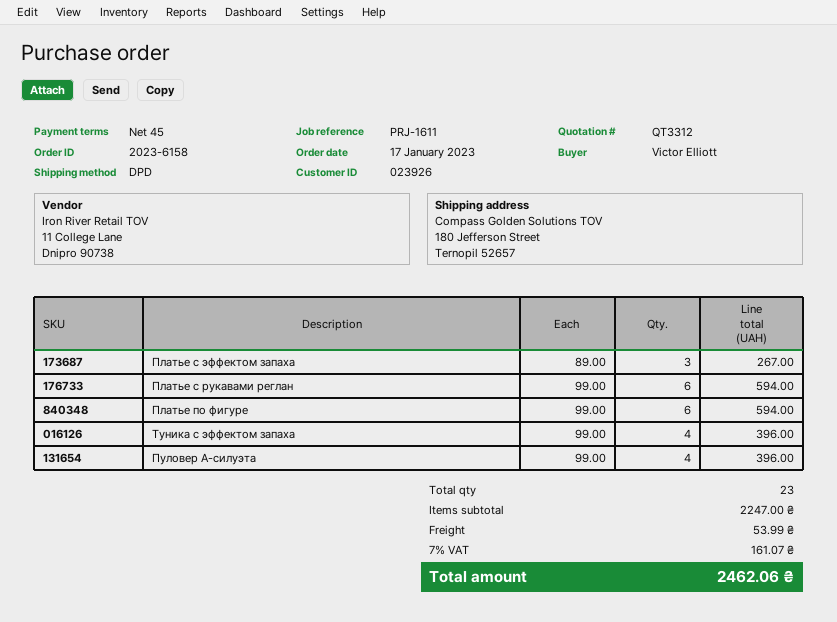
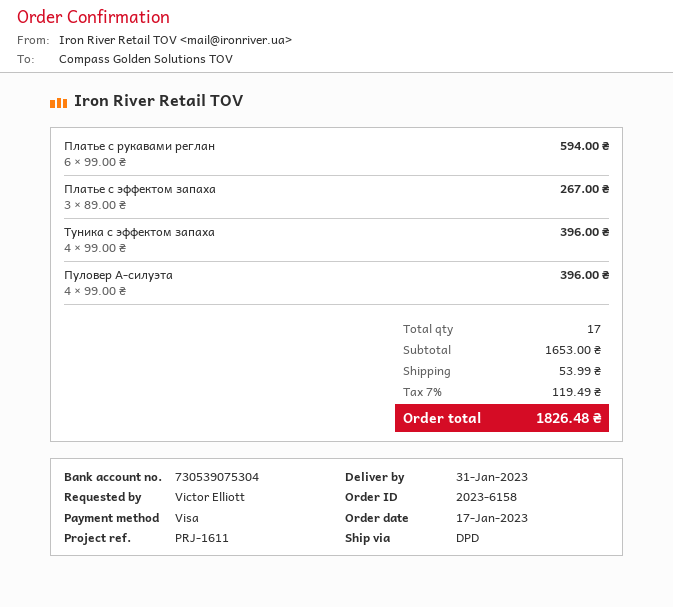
Платье по фигуре: 6 x 99.00 = 594.00 -> none
total quantity: 23 -> 17
subtotal: 2247.00 -> 1653.00
tax: 7% = 161.07 -> 7% = 119.49
total: 2462.06 -> 1826.48

